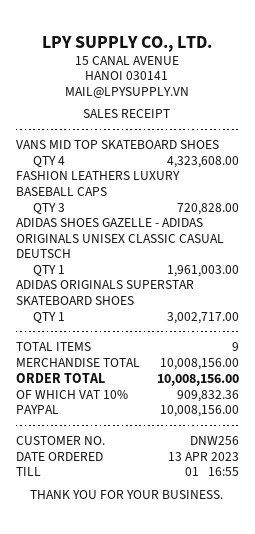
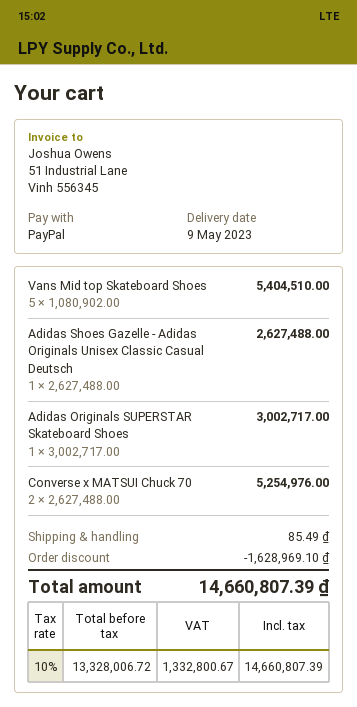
VANS MID TOP SKATEBOARD SHOES: 4 for 4323608.00 -> 5 for 5404510.00
FASHION LEATHERS LUXURY BASEBALL CAPS: 3 for 720828.00 -> none
ADIDAS SHOES GAZELLE - ADIDAS ORIGINALS UNISEX CLASSIC CASUAL DEUTSCH: 1 for 1961003.00 -> 1 for 2627488.00
Converse x MATSUI Chuck 70: none -> 2 for 5254976.00
discount: none -> 1628969.10
shipping: none -> 85.49
tax: 10% = 909832.36 -> 10% = 1332800.67
total: 10008156.00 -> 14660807.39

